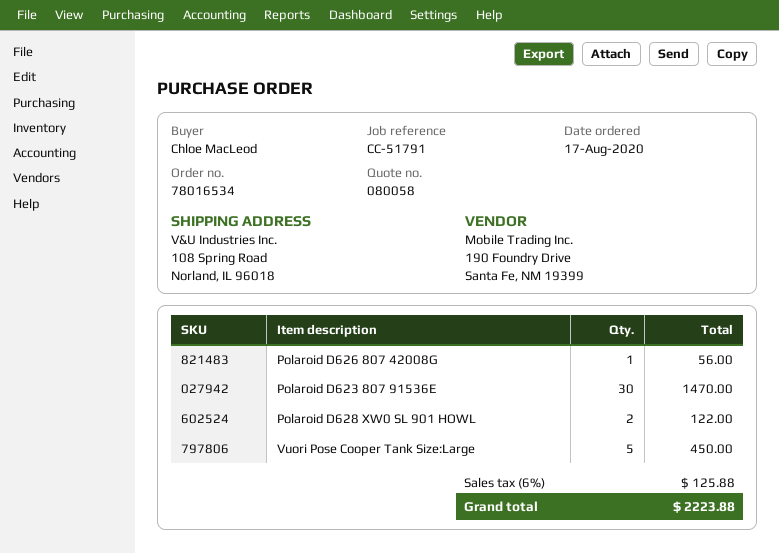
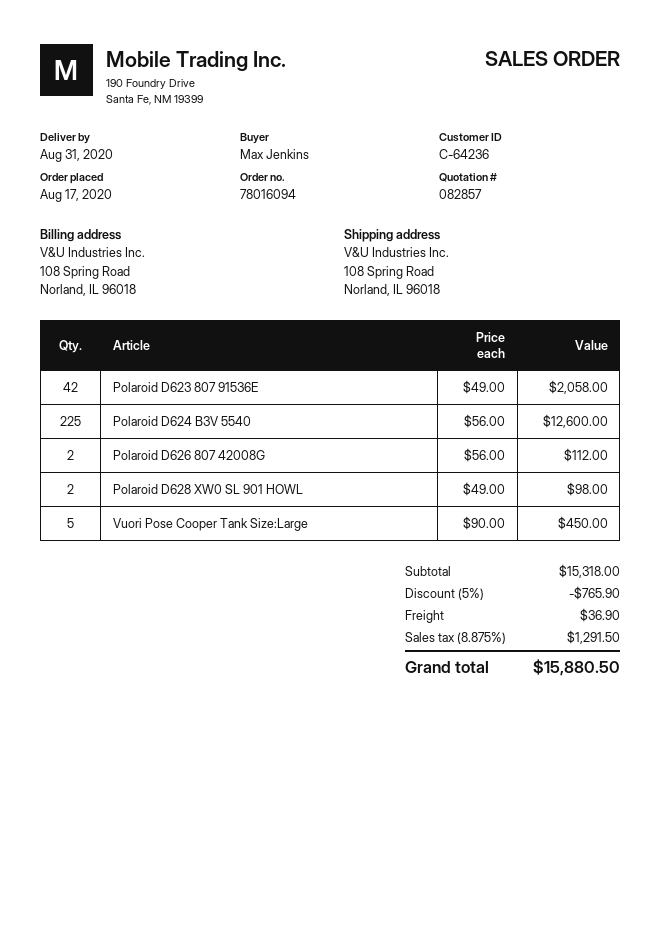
quote number: 080058 -> 082857
order number: 78016534 -> 78016094
ordered by: Chloe MacLeod -> Max Jenkins
Polaroid D626 807 42008G: 1 for 56.00 -> 2 for 112.00
Polaroid D623 807 91536E: 30 for 1470.00 -> 42 for 2058.00
Polaroid D628 XW0 SL 901 HOWL: 2 for 122.00 -> 2 for 98.00
Polaroid D624 B3V 5540: none -> 225 for 12600.00
discount: none -> 5% = 765.90
shipping: none -> 36.90
tax: 6% = 125.88 -> 8.875% = 1291.50
total: 2223.88 -> 15880.50

